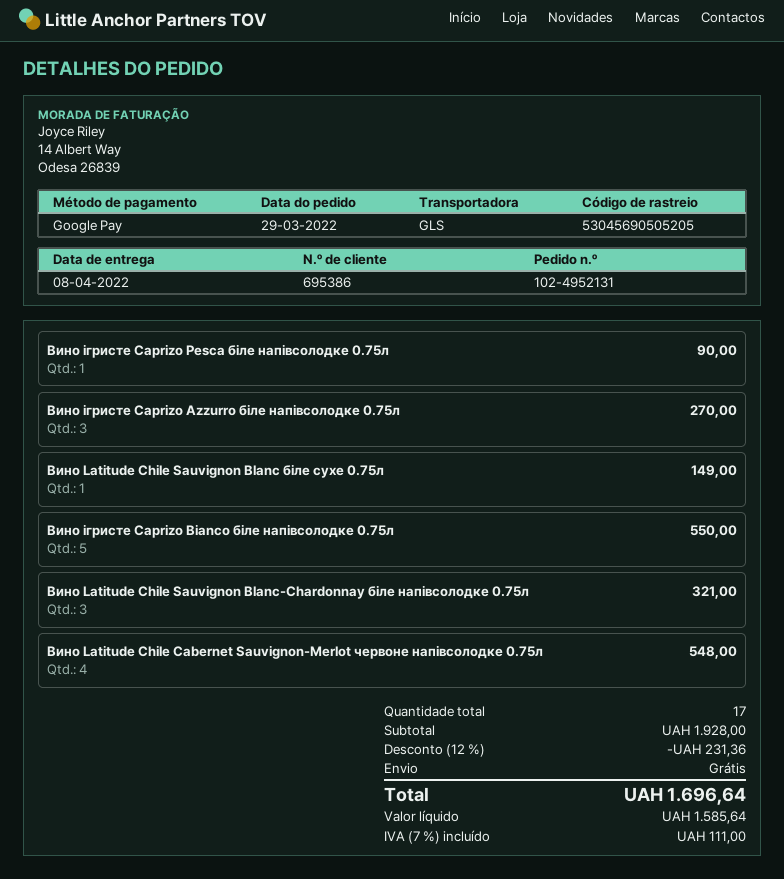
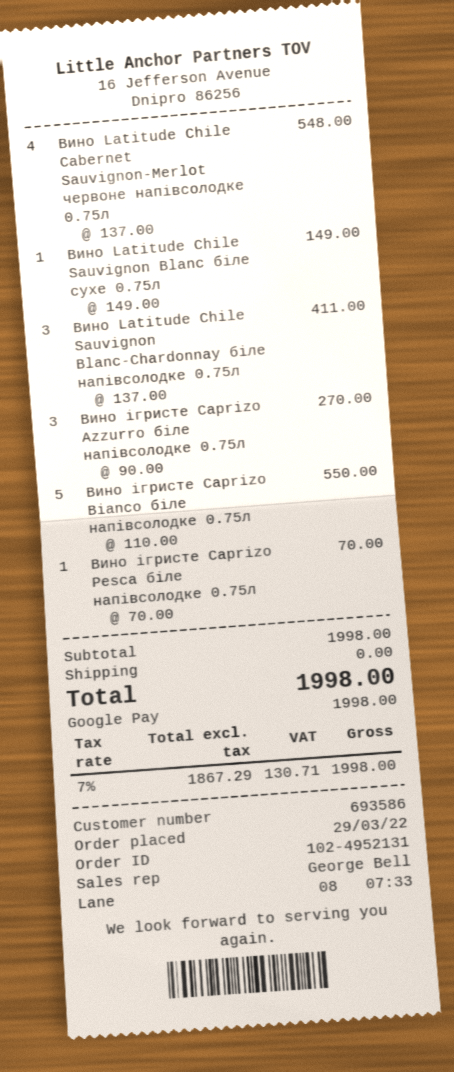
customer number: 695386 -> 693586
Вино ігристе Caprizo Pesca біле напівсолодке 0.75л: 1 for 90.00 -> 1 for 70.00
Вино Latitude Chile Sauvignon Blanc-Chardonnay біле напівсолодке 0.75л: 3 for 321.00 -> 3 for 411.00
subtotal: 1928.00 -> 1998.00
discount: 12% = 231.36 -> none
net: 1585.64 -> 1867.29
tax: 7% = 111.00 -> 7% = 130.71
total: 1696.64 -> 1998.00

